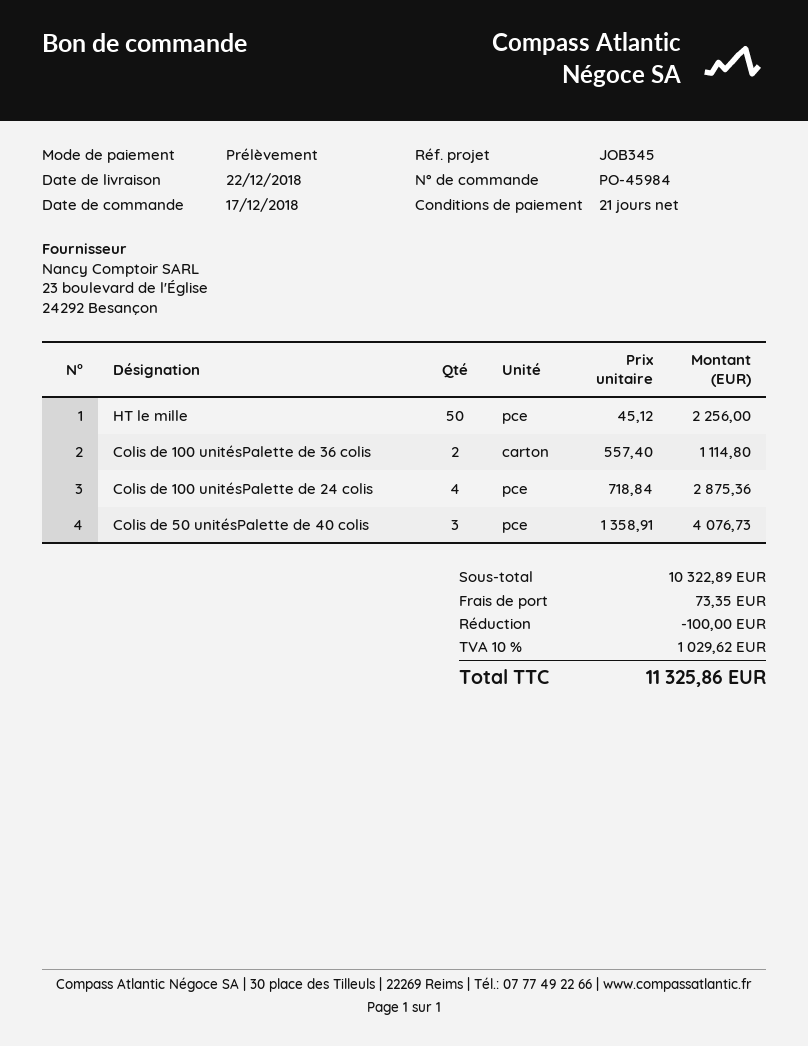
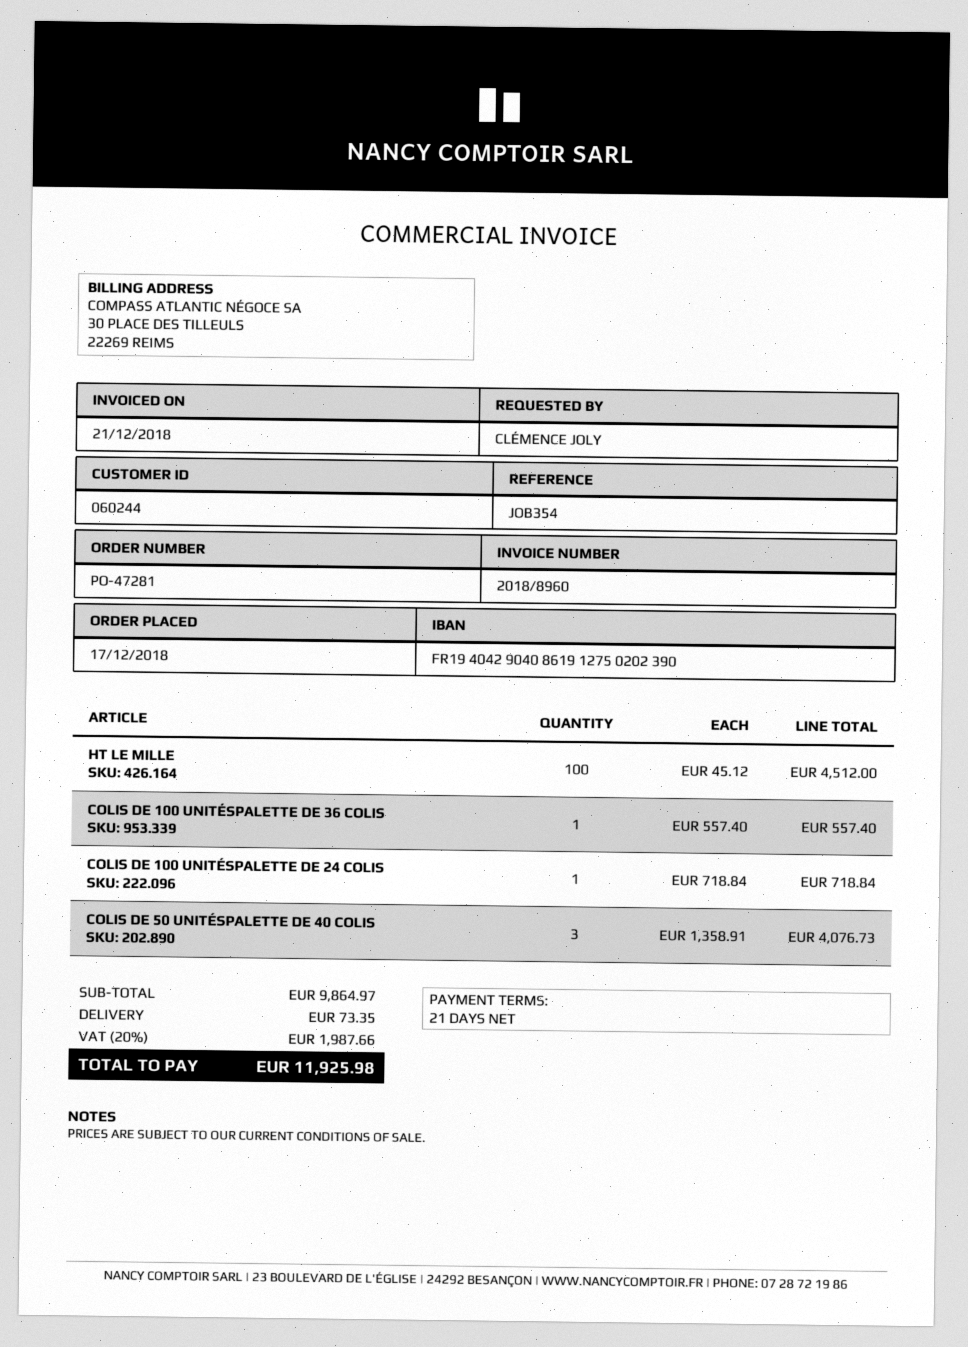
order number: PO-45984 -> PO-47281
reference: JOB345 -> JOB354
HT le mille: 50 x 45.12 = 2256.00 -> 100 x 45.12 = 4512.00
Colis de 100 unitésPalette de 36 colis: 2 x 557.40 = 1114.80 -> 1 x 557.40 = 557.40
Colis de 100 unitésPalette de 24 colis: 4 x 718.84 = 2875.36 -> 1 x 718.84 = 718.84
subtotal: 10322.89 -> 9864.97
discount: 100.00 -> none
tax: 10% = 1029.62 -> 20% = 1987.66
total: 11325.86 -> 11925.98

